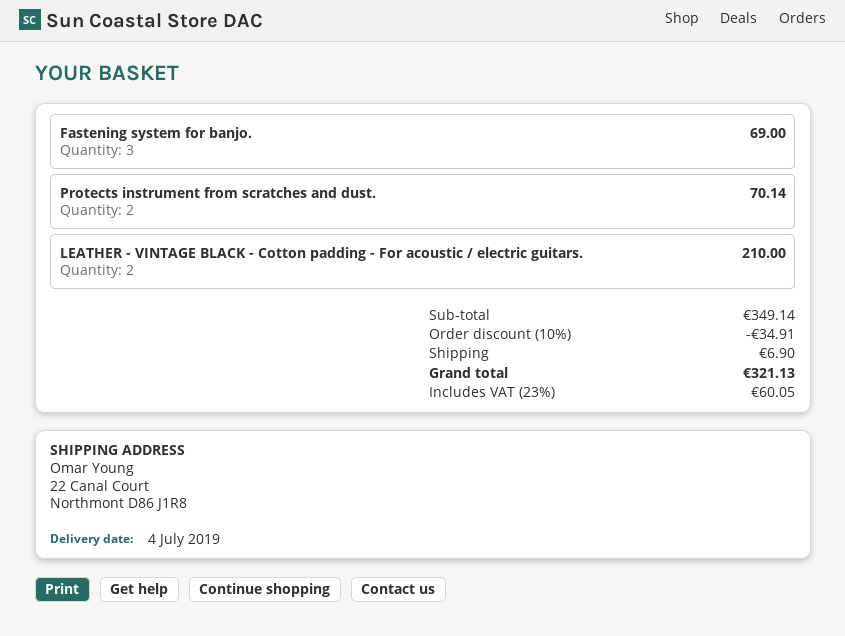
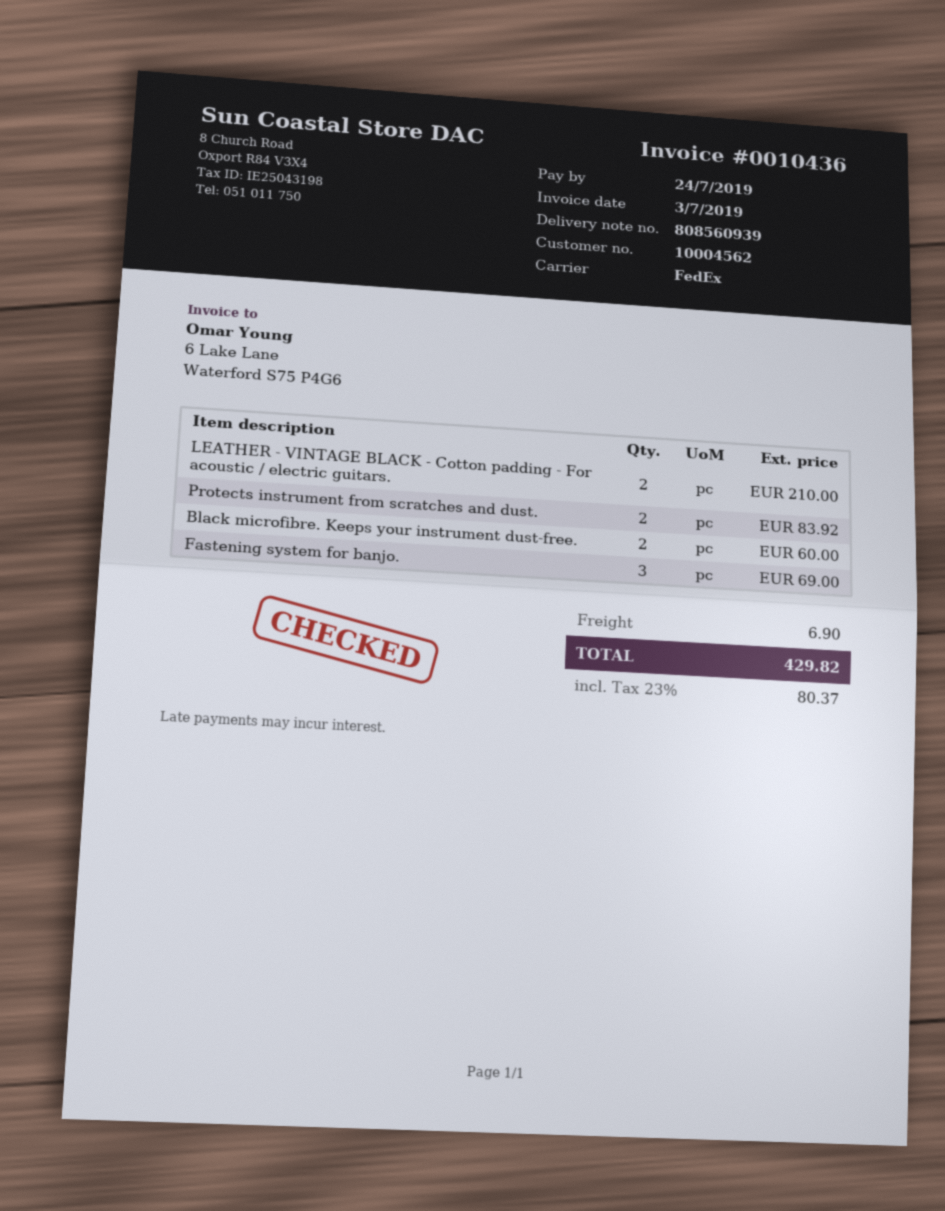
Protects instrument from scratches and dust.: 2 for 70.14 -> 2 for 83.92
Black microfibre. Keeps your instrument dust-free.: none -> 2 for 60.00
discount: 10% = 34.91 -> none
tax: 23% = 60.05 -> 23% = 80.37
total: 321.13 -> 429.82

